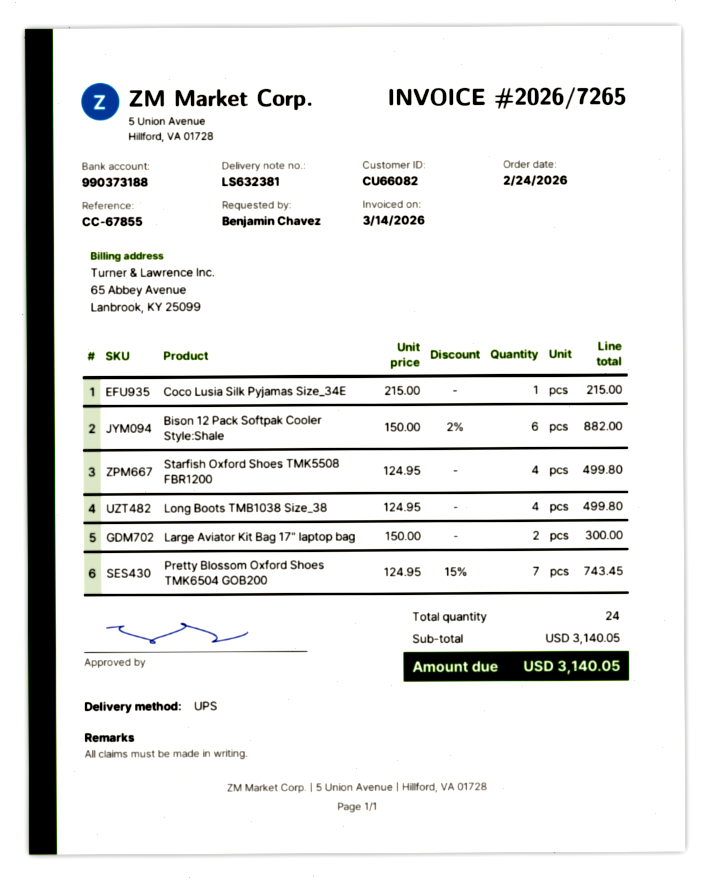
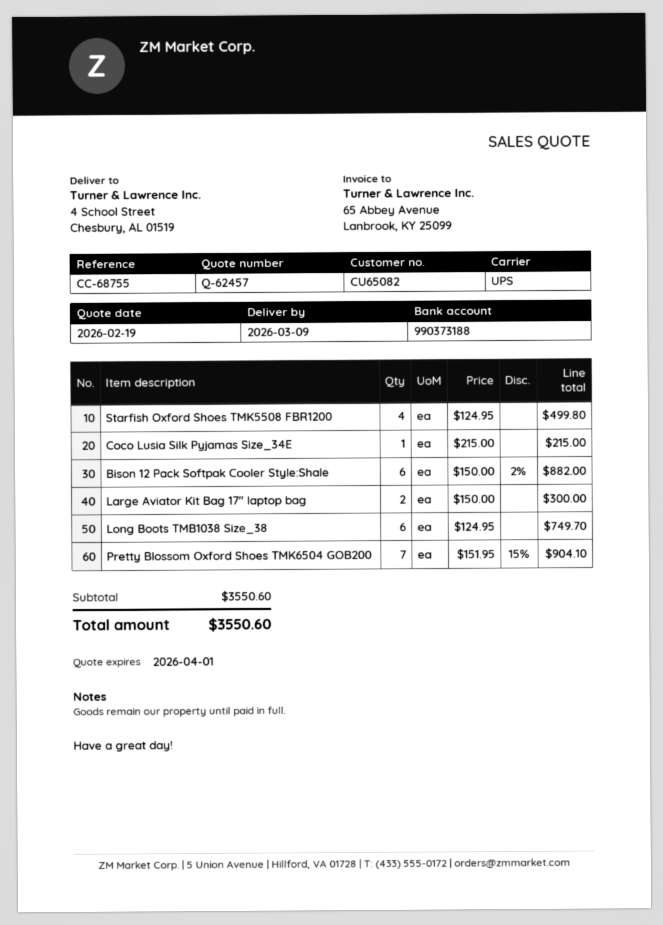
customer number: CU66082 -> CU65082
reference: CC-67855 -> CC-68755
Long Boots TMB1038 Size_38: 4 x 124.95 = 499.80 -> 6 x 124.95 = 749.70
Pretty Blossom Oxford Shoes TMK6504 GOB200: 7 x 124.95 - 15% = 743.45 -> 7 x 151.95 - 15% = 904.10
subtotal: 3140.05 -> 3550.60
total: 3140.05 -> 3550.60

